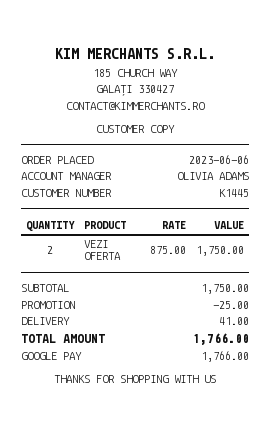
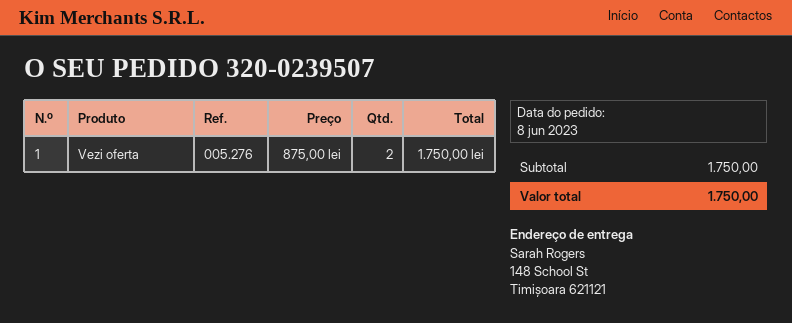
order date: 2023-06-06 -> 2023-06-08
discount: 25.00 -> none
shipping: 41.00 -> none
total: 1766.00 -> 1750.00

